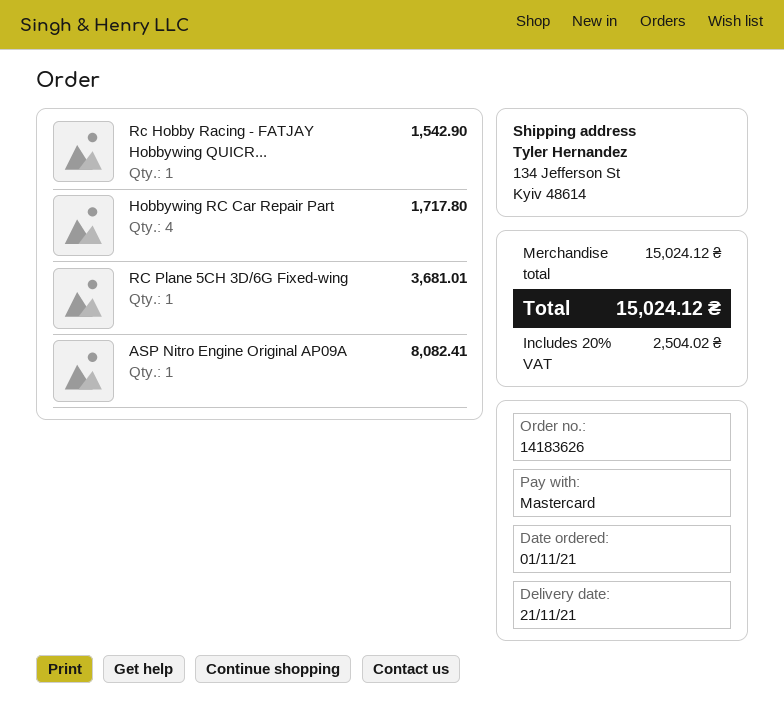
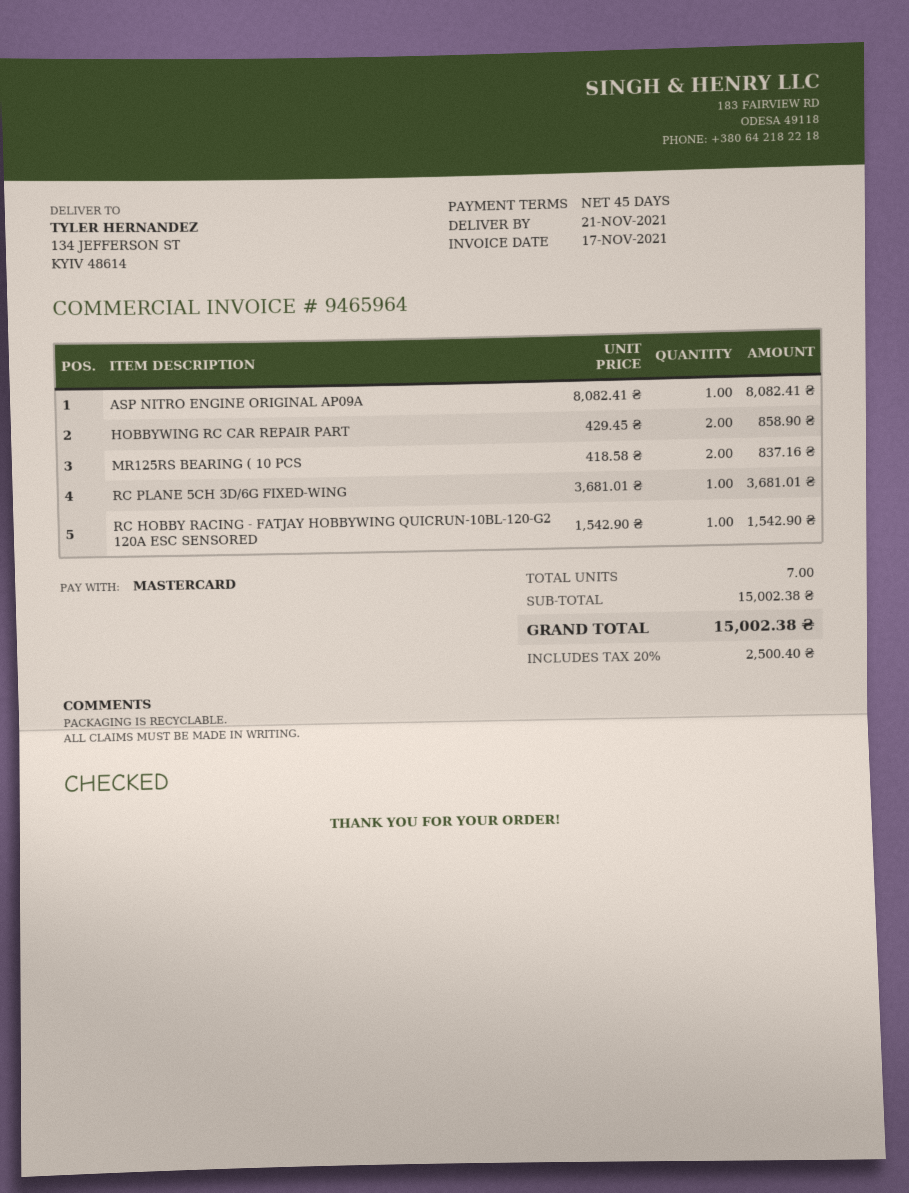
Hobbywing RC Car Repair Part: 4 for 1717.80 -> 2 for 858.90
MR125RS BEARING ( 10 PCS: none -> 2 for 837.16
subtotal: 15024.12 -> 15002.38
tax: 20% = 2504.02 -> 20% = 2500.40
total: 15024.12 -> 15002.38

